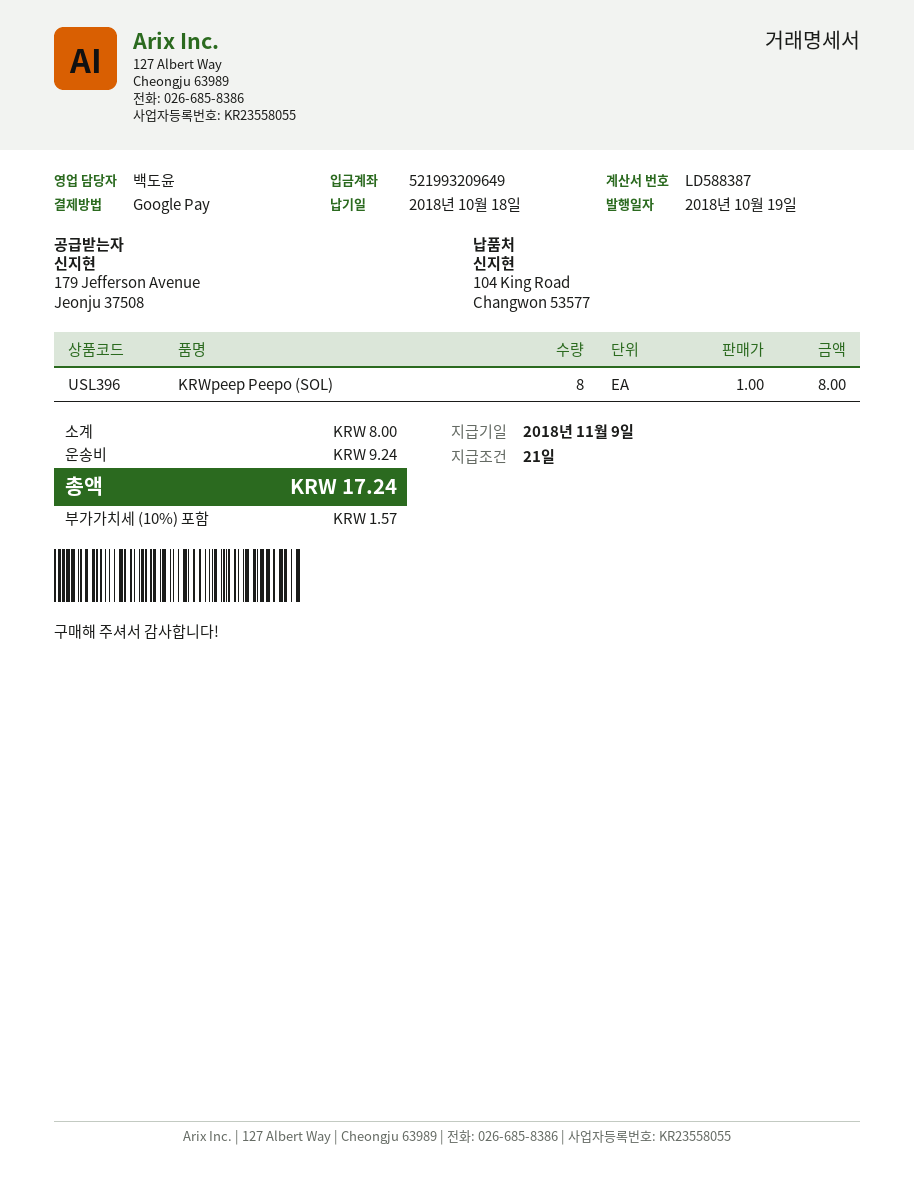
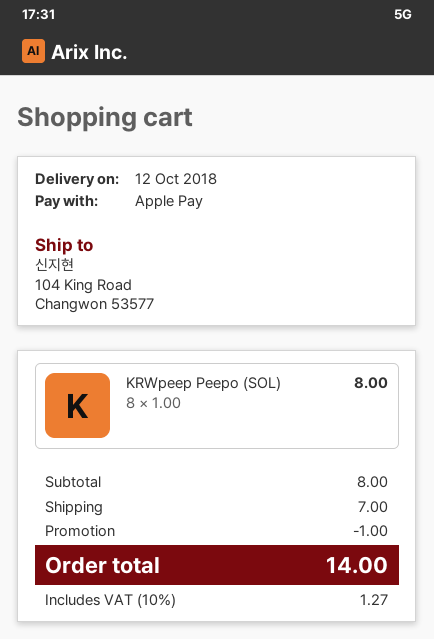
delivery date: 2018-10-18 -> 2018-10-12
payment method: Google Pay -> Apple Pay
discount: none -> 1.00
shipping: 9.24 -> 7.00
tax: 10% = 1.57 -> 10% = 1.27
total: 17.24 -> 14.00

